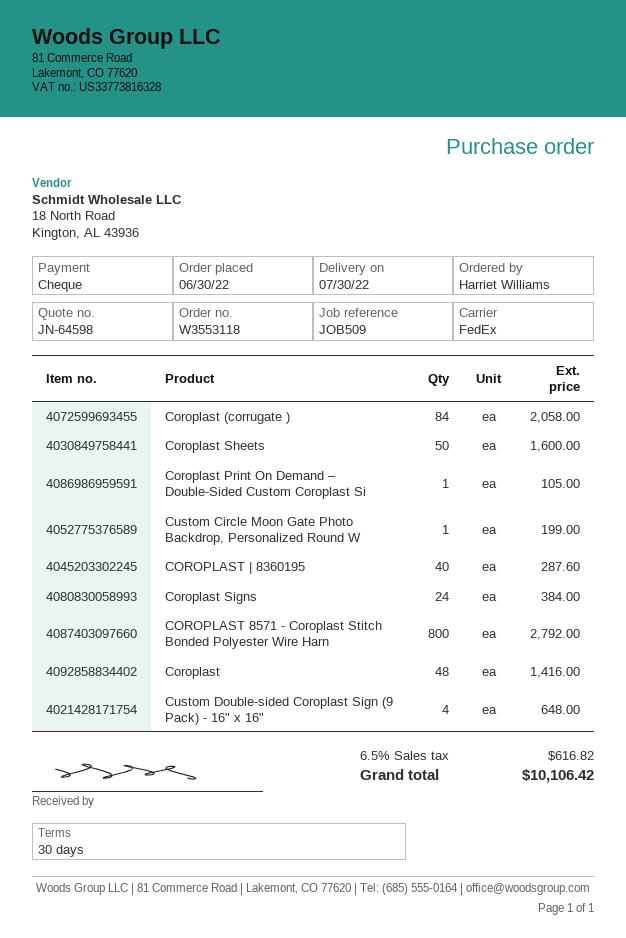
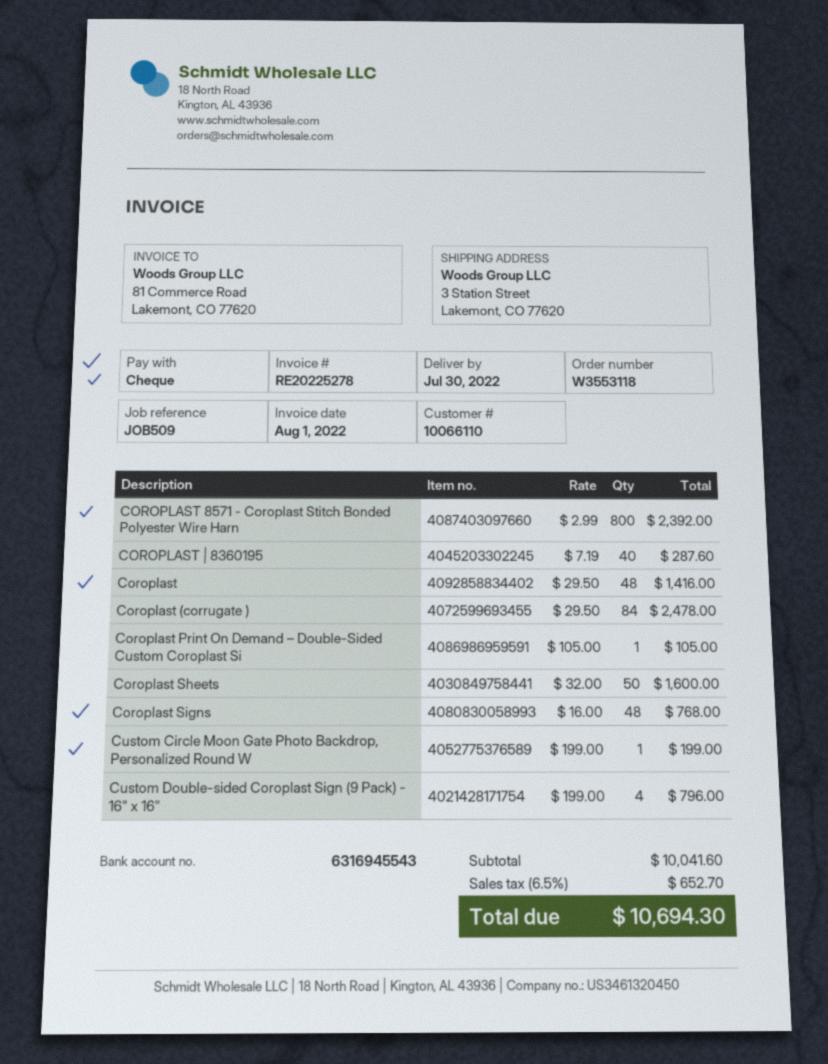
Coroplast (corrugate ): 84 for 2058.00 -> 84 for 2478.00
Coroplast Signs: 24 for 384.00 -> 48 for 768.00
COROPLAST 8571 - Coroplast Stitch Bonded Polyester Wire Harn: 800 for 2792.00 -> 800 for 2392.00
Custom Double-sided Coroplast Sign (9 Pack) - 16" x 16": 4 for 648.00 -> 4 for 796.00
tax: 6.5% = 616.82 -> 6.5% = 652.70
total: 10106.42 -> 10694.30

